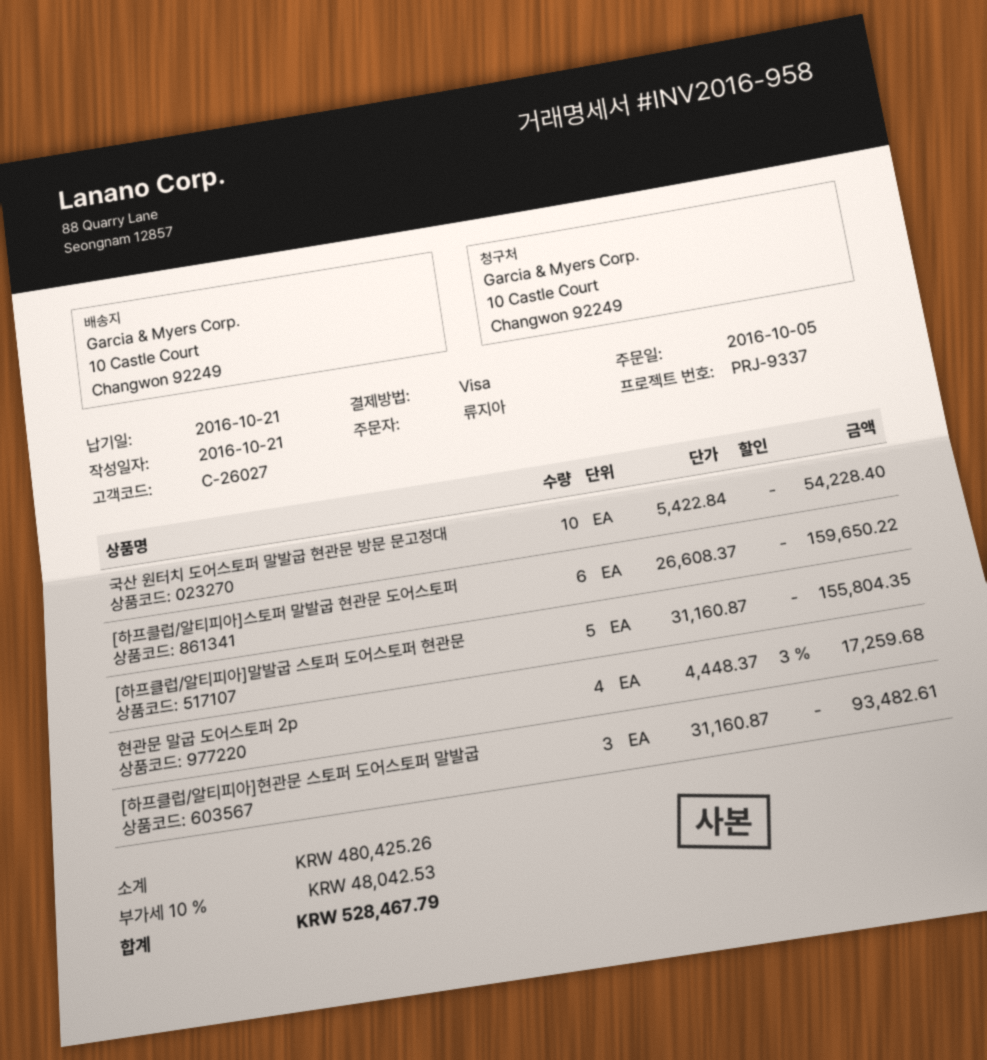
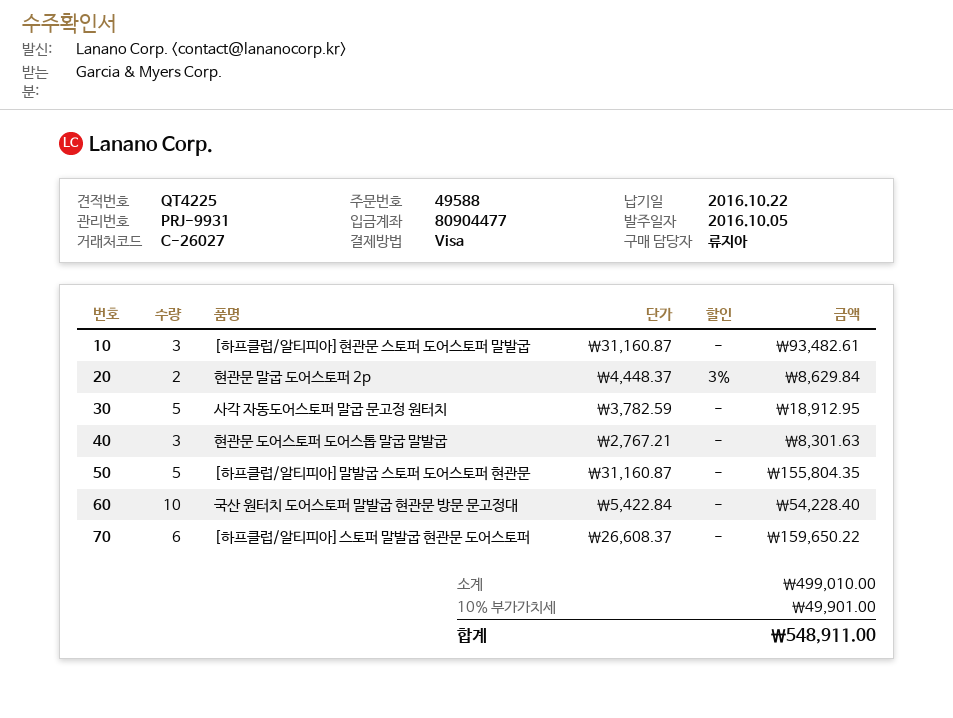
delivery date: 2016-10-21 -> 2016-10-22
reference: PRJ-9337 -> PRJ-9931
현관문 말굽 도어스토퍼 2p: 4 x 4448.37 - 3% = 17259.68 -> 2 x 4448.37 - 3% = 8629.84
사각 자동도어스토퍼 말굽 문고정 원터치: none -> 5 x 3782.59 = 18912.95
현관문 도어스토퍼 도어스톱 말굽 말발굽: none -> 3 x 2767.21 = 8301.63
subtotal: 480425.26 -> 499010.00
tax: 10% = 48042.53 -> 10% = 49901.00
total: 528467.79 -> 548911.00

